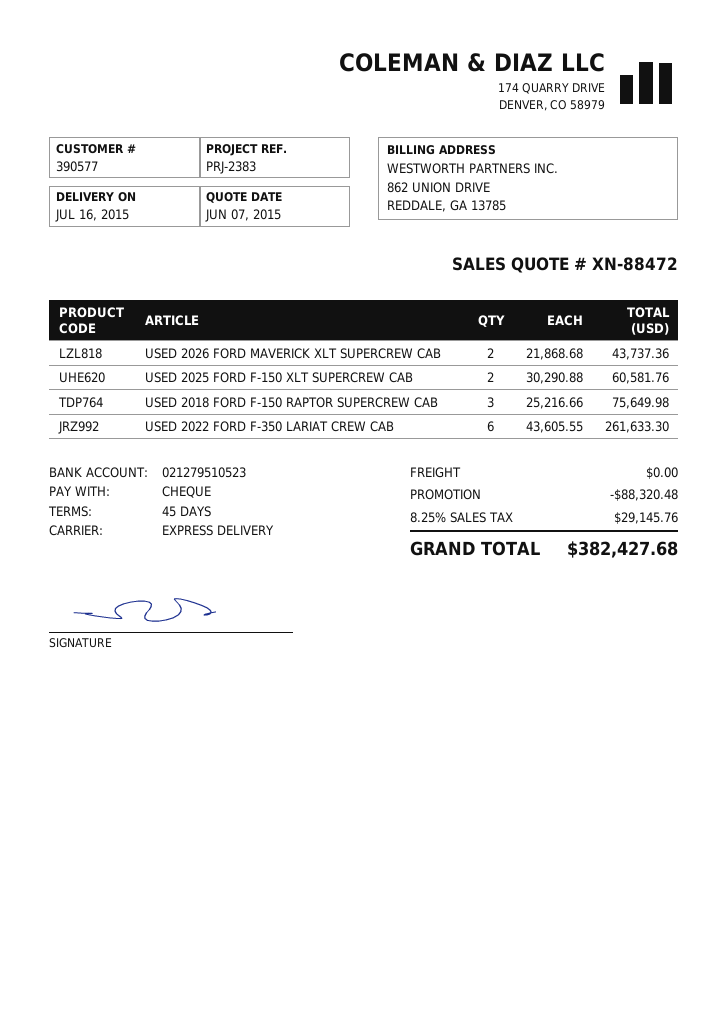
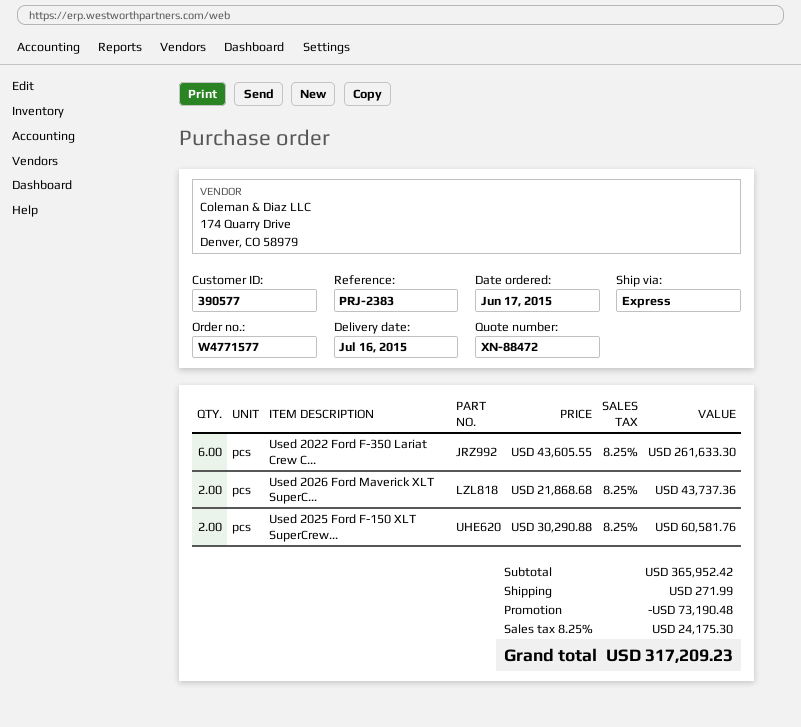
USED 2018 FORD F-150 RAPTOR SUPERCREW CAB: 3 x 25216.66 = 75649.98 -> none
discount: 88320.48 -> 73190.48
shipping: 0.00 -> 271.99
tax: 8.25% = 29145.76 -> 8.25% = 24175.30
total: 382427.68 -> 317209.23

